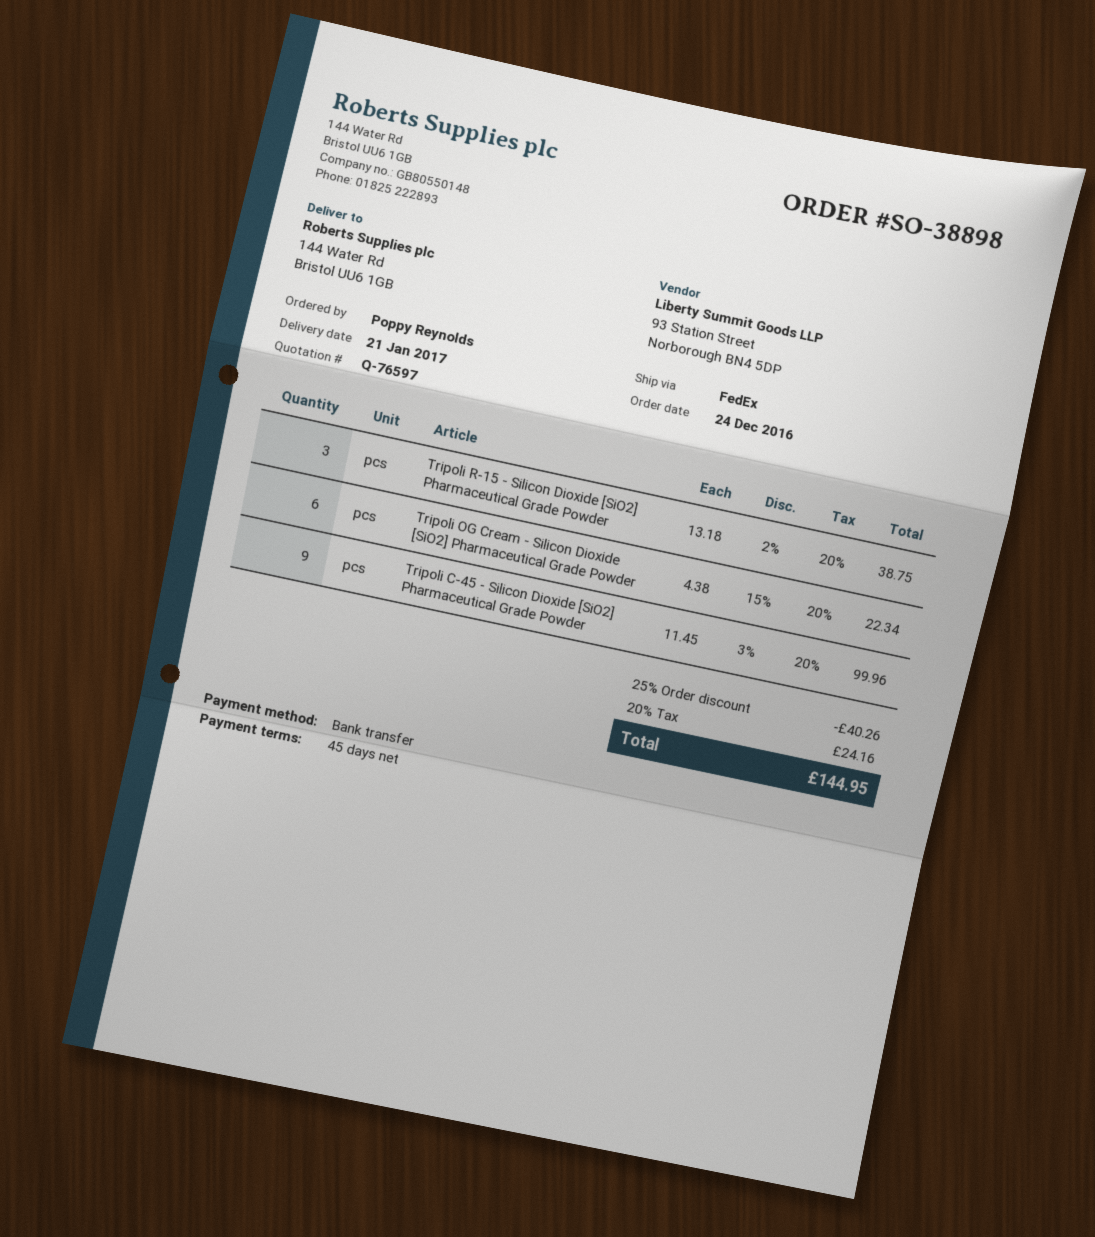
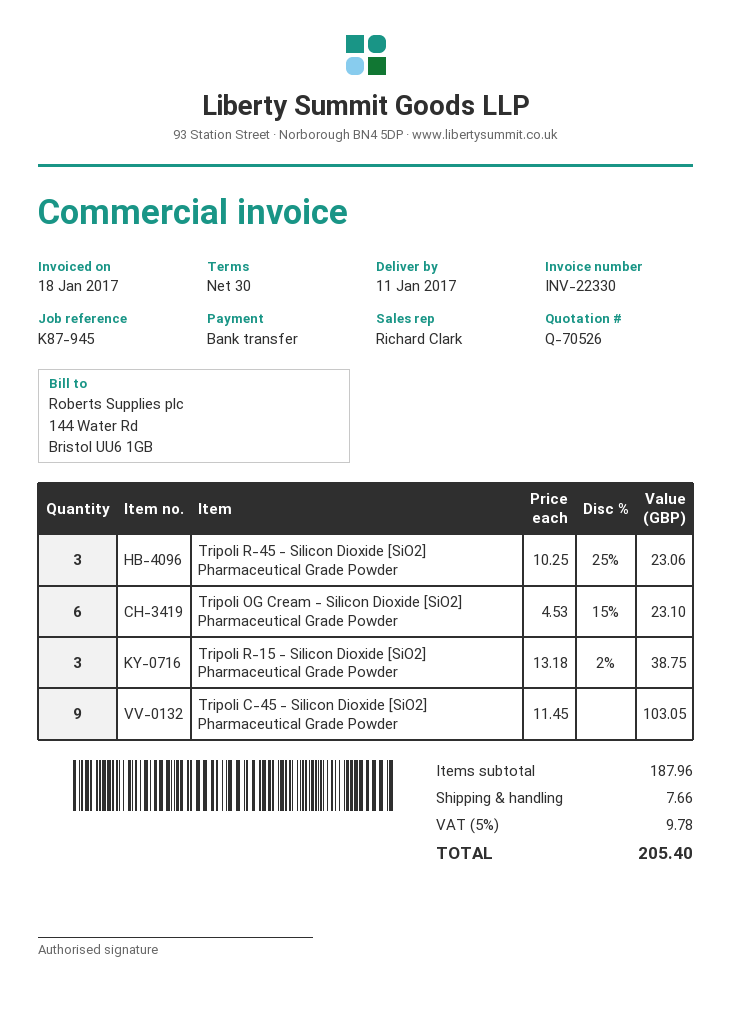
quote number: Q-76597 -> Q-70526
delivery date: 2017-01-21 -> 2017-01-11
payment terms: 45 days -> 30 days
Tripoli OG Cream - Silicon Dioxide [SiO2] Pharmaceutical Grade Powder: 6 x 4.38 - 15% = 22.34 -> 6 x 4.53 - 15% = 23.10
Tripoli C-45 - Silicon Dioxide [SiO2] Pharmaceutical Grade Powder: 9 x 11.45 - 3% = 99.96 -> 9 x 11.45 = 103.05
Tripoli R-45 - Silicon Dioxide [SiO2] Pharmaceutical Grade Powder: none -> 3 x 10.25 - 25% = 23.06
discount: 25% = 40.26 -> none
shipping: none -> 7.66
tax: 20% = 24.16 -> 5% = 9.78
total: 144.95 -> 205.40

